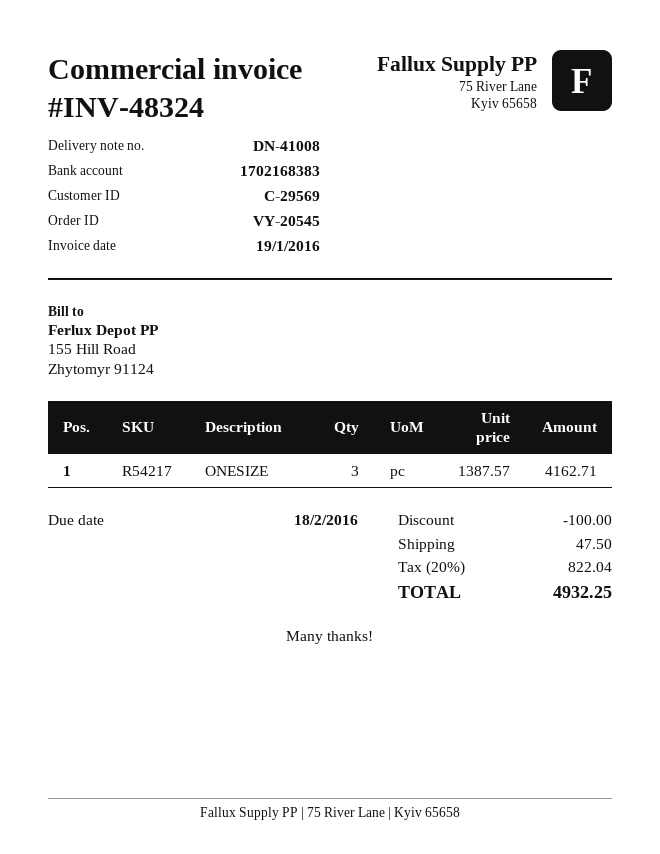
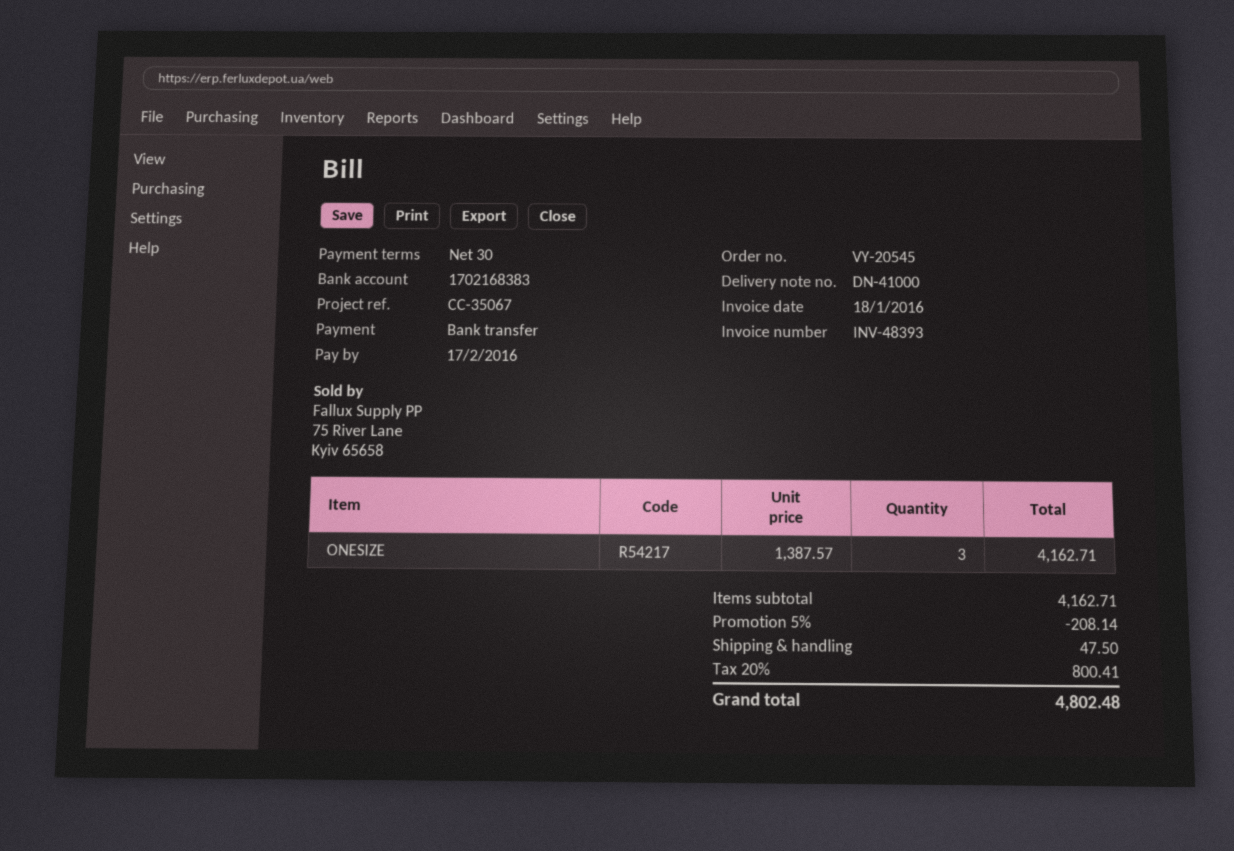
delivery note number: DN-41008 -> DN-41000
invoice number: INV-48324 -> INV-48393
invoice date: 2016-01-19 -> 2016-01-18
due date: 2016-02-18 -> 2016-02-17
discount: 100.00 -> 208.14
tax: 20% = 822.04 -> 20% = 800.41
total: 4932.25 -> 4802.48

